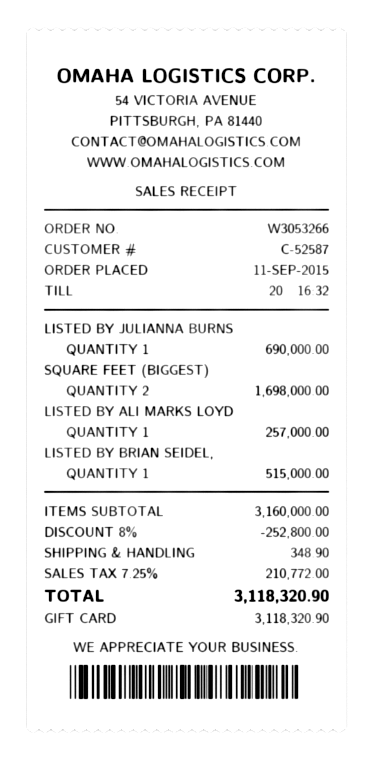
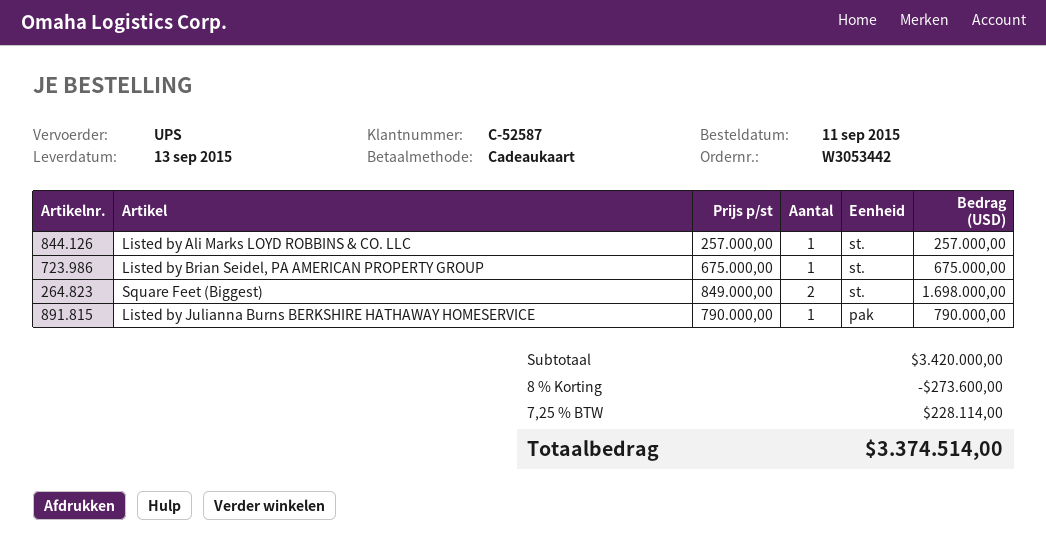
order number: W3053266 -> W3053442
LISTED BY JULIANNA BURNS: 1 for 690000.00 -> 1 for 790000.00
LISTED BY BRIAN SEIDEL,: 1 for 515000.00 -> 1 for 675000.00
subtotal: 3160000.00 -> 3420000.00
discount: 8% = 252800.00 -> 8% = 273600.00
shipping: 348.90 -> none
tax: 7.25% = 210772.00 -> 7.25% = 228114.00
total: 3118320.90 -> 3374514.00

